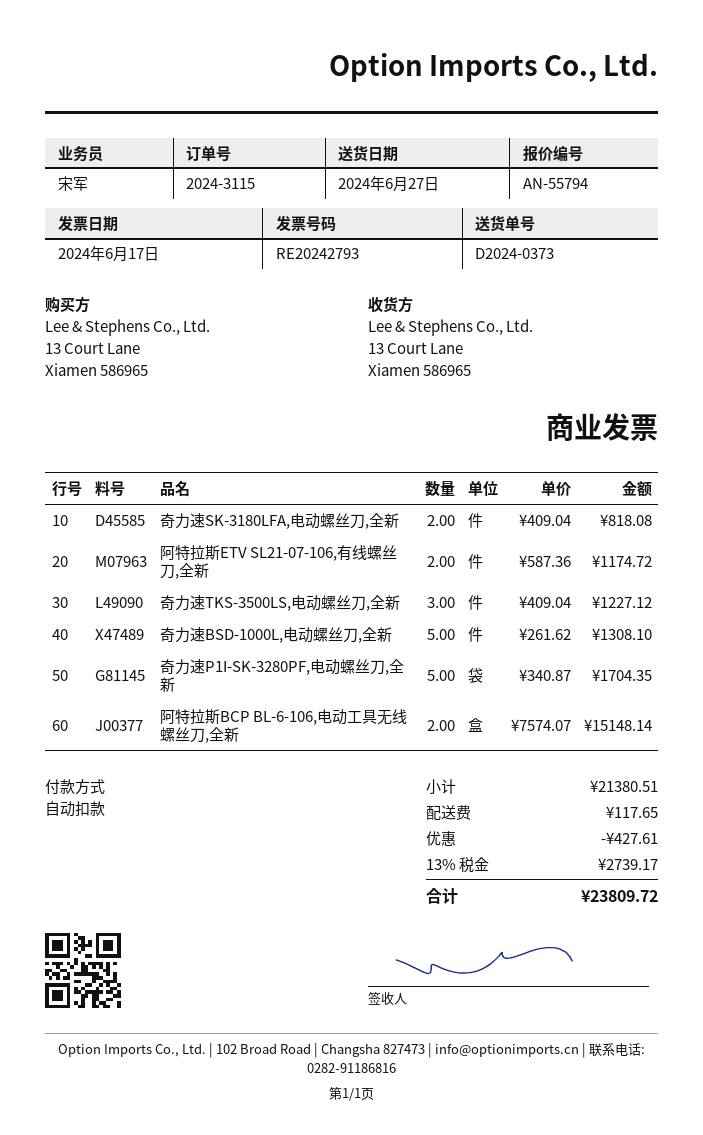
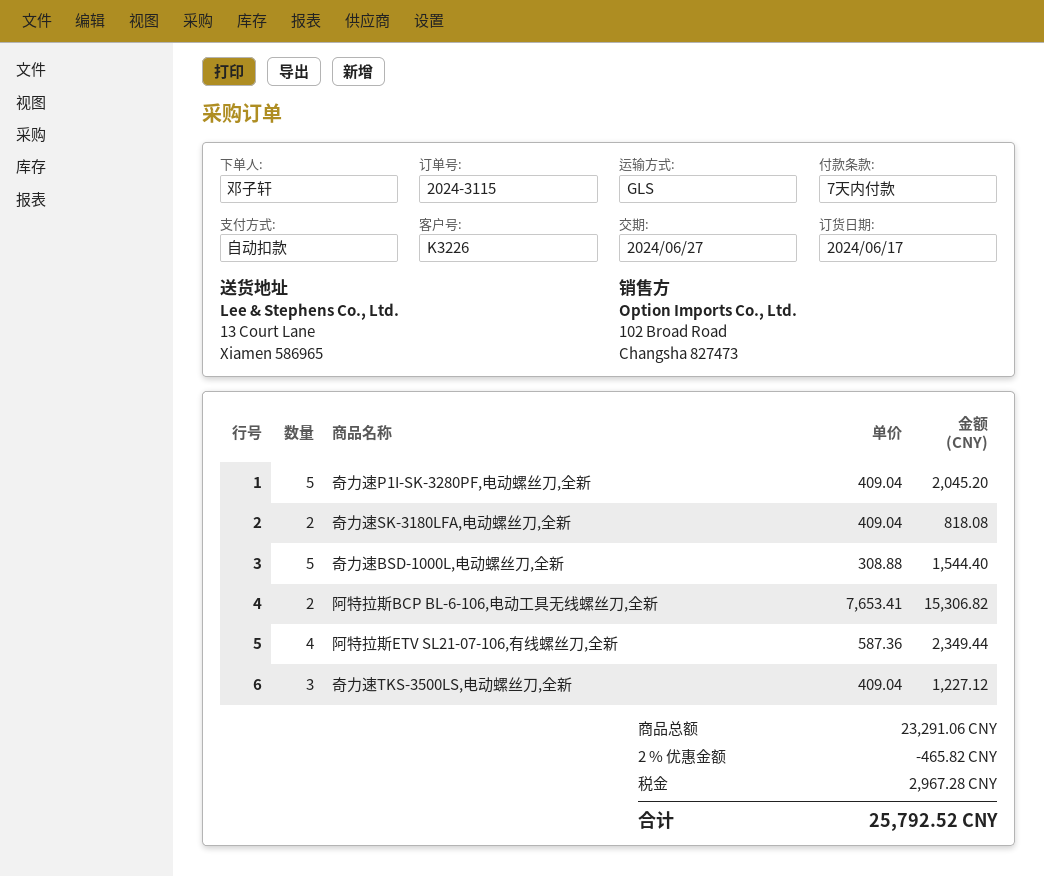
阿特拉斯ETV SL21-07-106,有线螺丝刀,全新: 2 x 587.36 = 1174.72 -> 4 x 587.36 = 2349.44
奇力速BSD-1000L,电动螺丝刀,全新: 5 x 261.62 = 1308.10 -> 5 x 308.88 = 1544.40
奇力速P1I-SK-3280PF,电动螺丝刀,全新: 5 x 340.87 = 1704.35 -> 5 x 409.04 = 2045.20
阿特拉斯BCP BL-6-106,电动工具无线螺丝刀,全新: 2 x 7574.07 = 15148.14 -> 2 x 7653.41 = 15306.82
subtotal: 21380.51 -> 23291.06
discount: 427.61 -> 465.82
shipping: 117.65 -> none
tax: 2739.17 -> 2967.28
total: 23809.72 -> 25792.52

